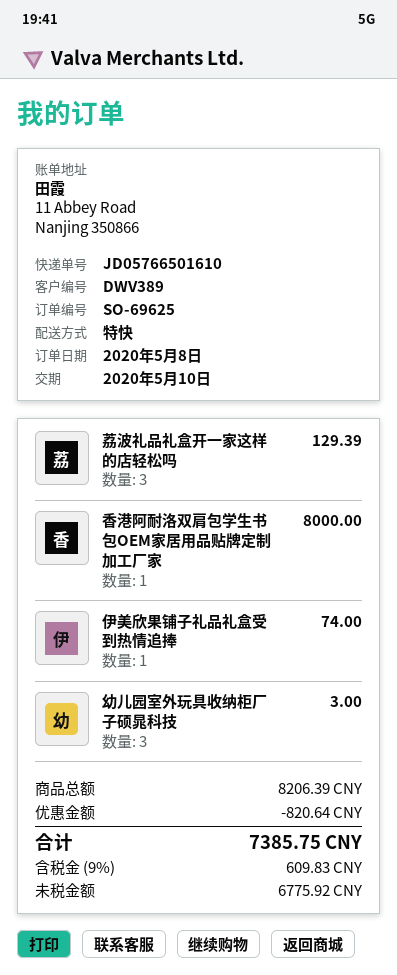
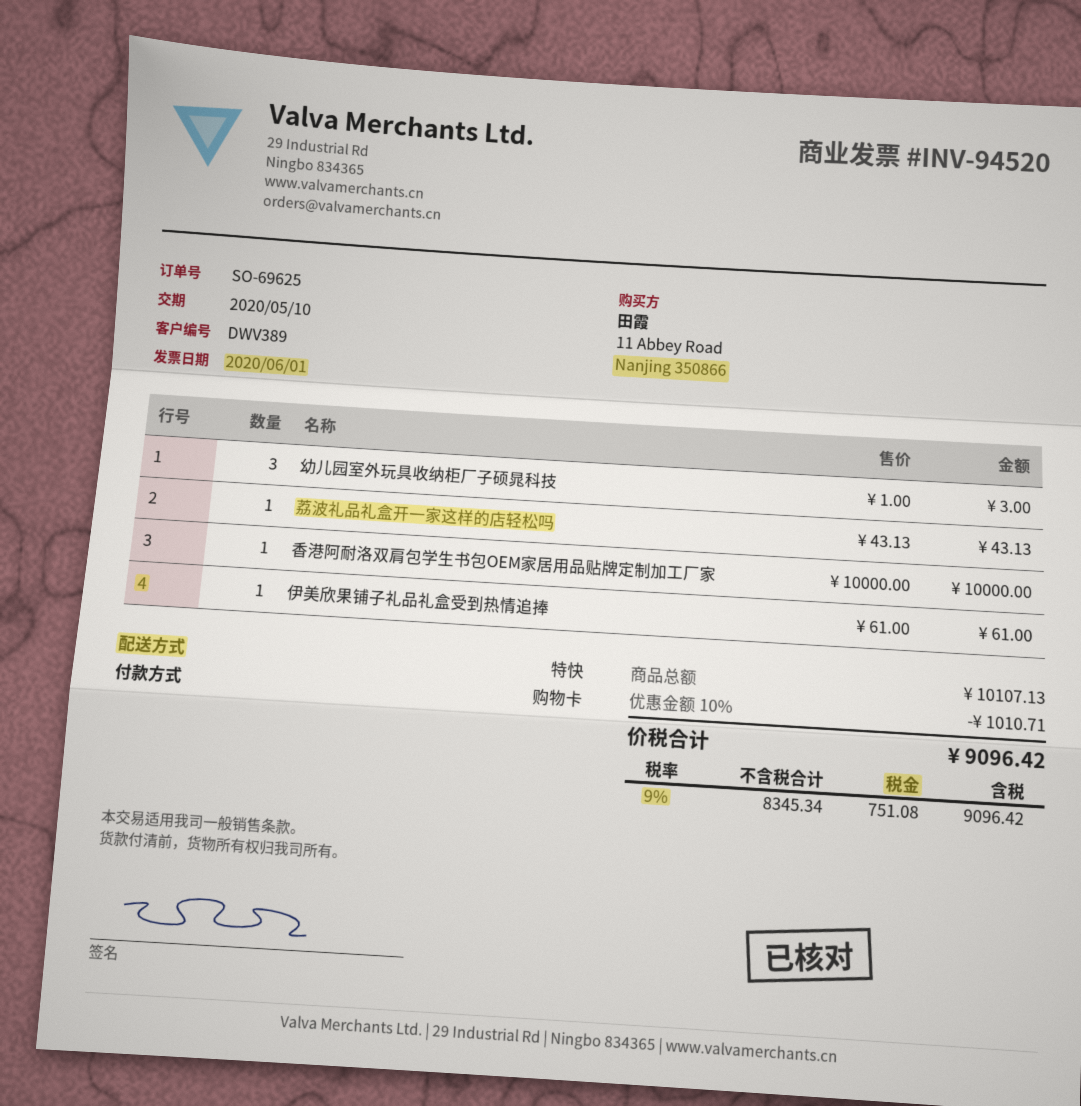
荔波礼品礼盒开一家这样的店轻松吗: 3 for 129.39 -> 1 for 43.13
香港阿耐洛双肩包学生书包OEM家居用品贴牌定制加工厂家: 1 for 8000.00 -> 1 for 10000.00
伊美欣果铺子礼品礼盒受到热情追捧: 1 for 74.00 -> 1 for 61.00
subtotal: 8206.39 -> 10107.13
discount: 820.64 -> 1010.71
net: 6775.92 -> 8345.34
tax: 9% = 609.83 -> 9% = 751.08
total: 7385.75 -> 9096.42

